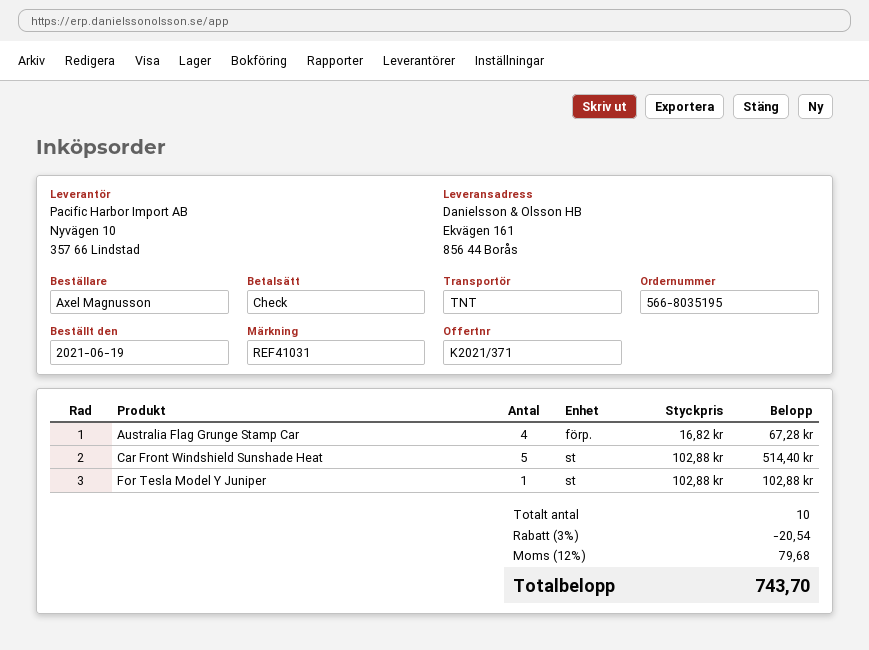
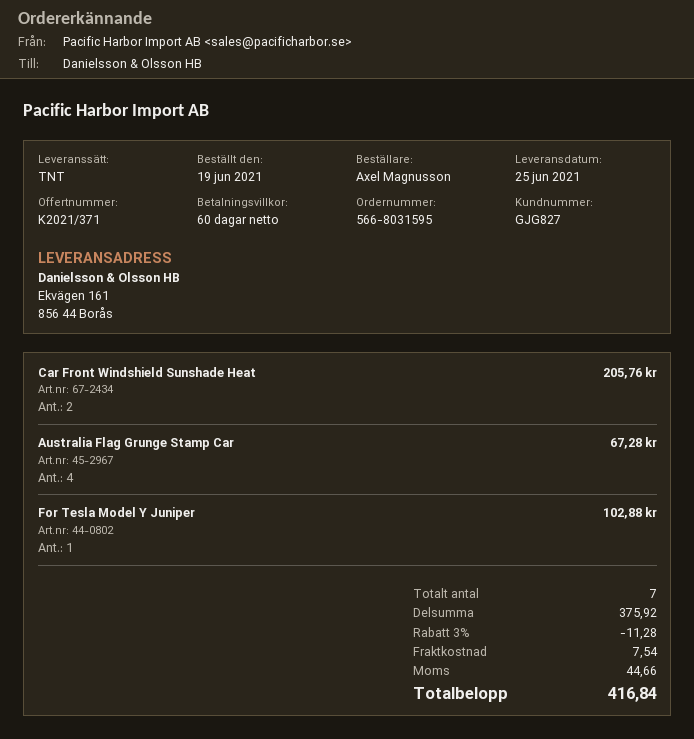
order number: 566-8035195 -> 566-8031595
Car Front Windshield Sunshade Heat: 5 for 514.40 -> 2 for 205.76
total quantity: 10 -> 7
discount: 3% = 20.54 -> 3% = 11.28
shipping: none -> 7.54
tax: 79.68 -> 44.66
total: 743.70 -> 416.84

